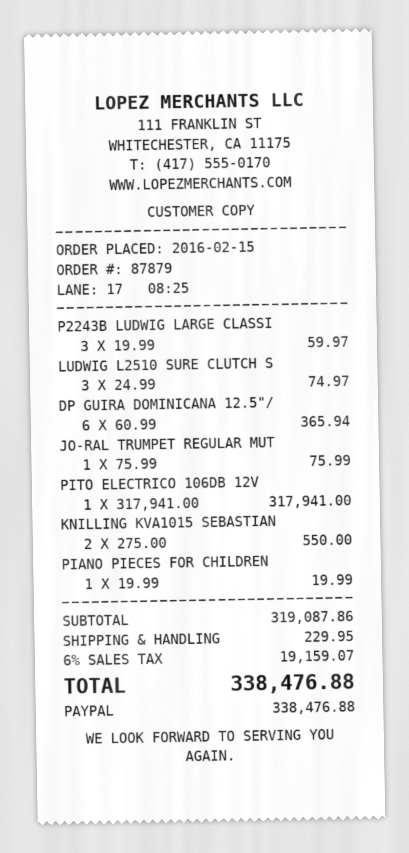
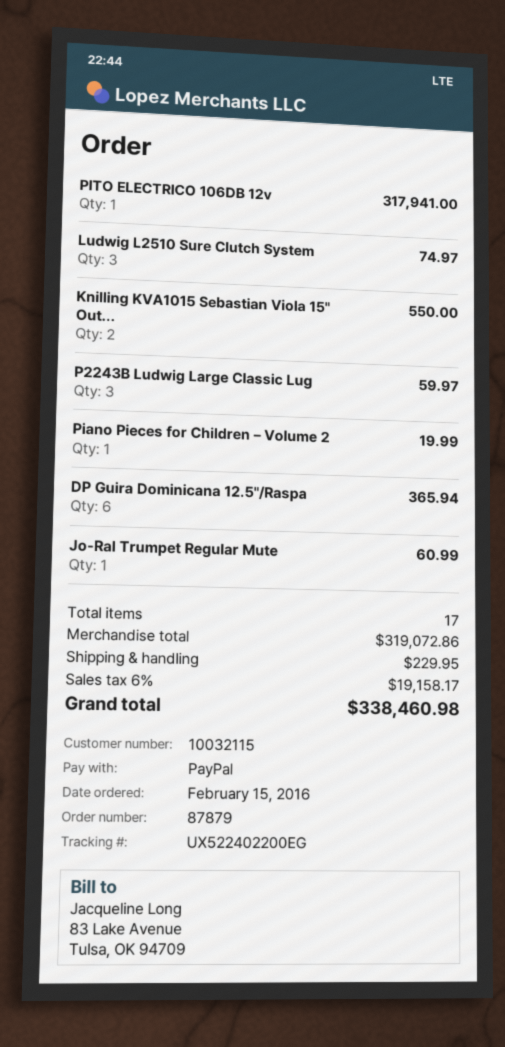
JO-RAL TRUMPET REGULAR MUT: 1 for 75.99 -> 1 for 60.99
subtotal: 319087.86 -> 319072.86
tax: 6% = 19159.07 -> 6% = 19158.17
total: 338476.88 -> 338460.98

